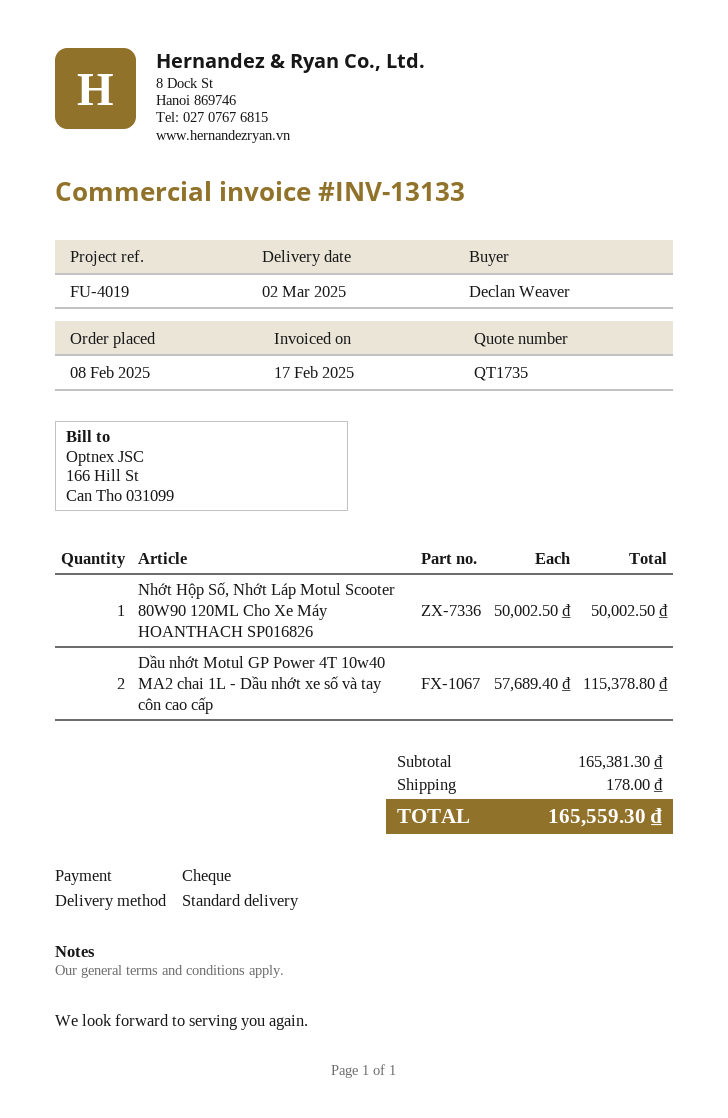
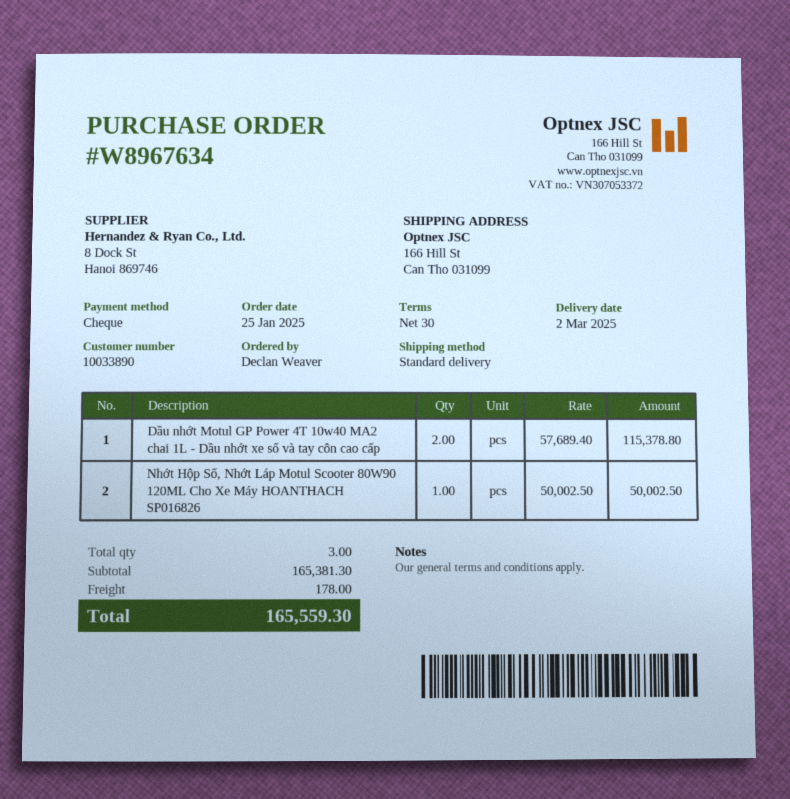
order date: 2025-02-08 -> 2025-01-25

